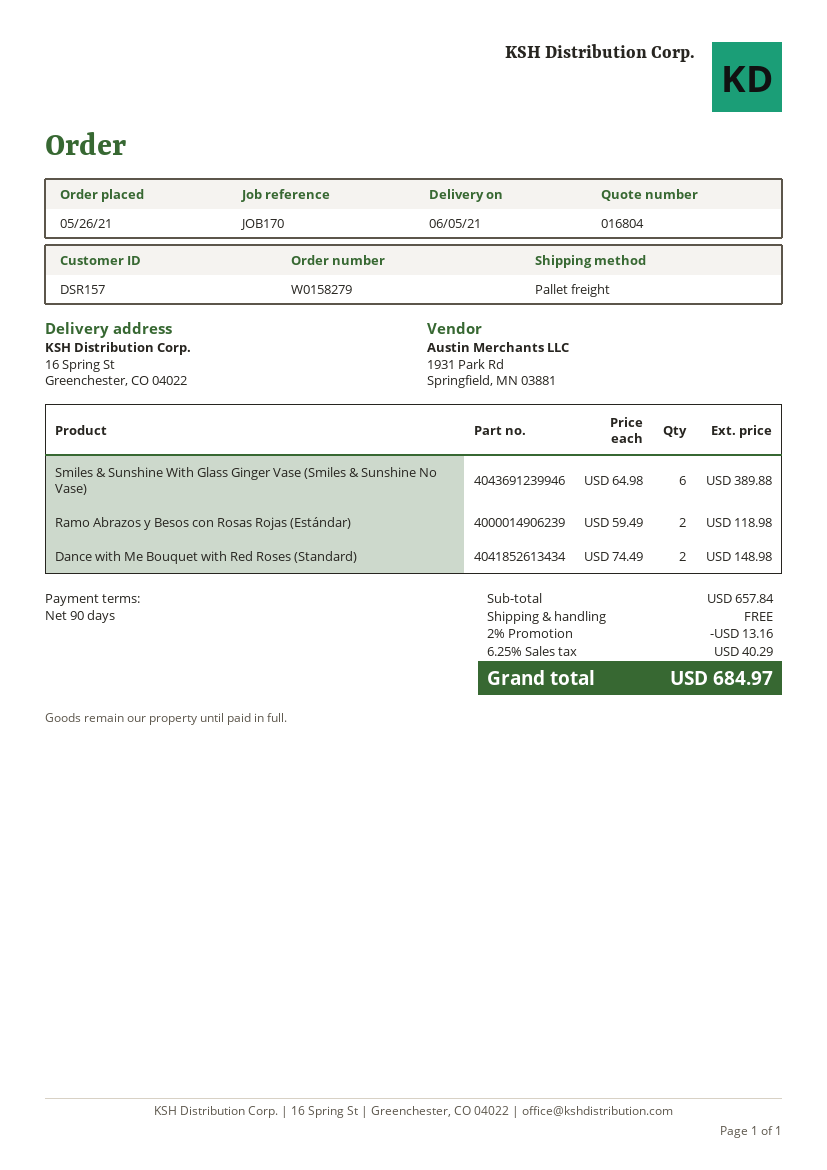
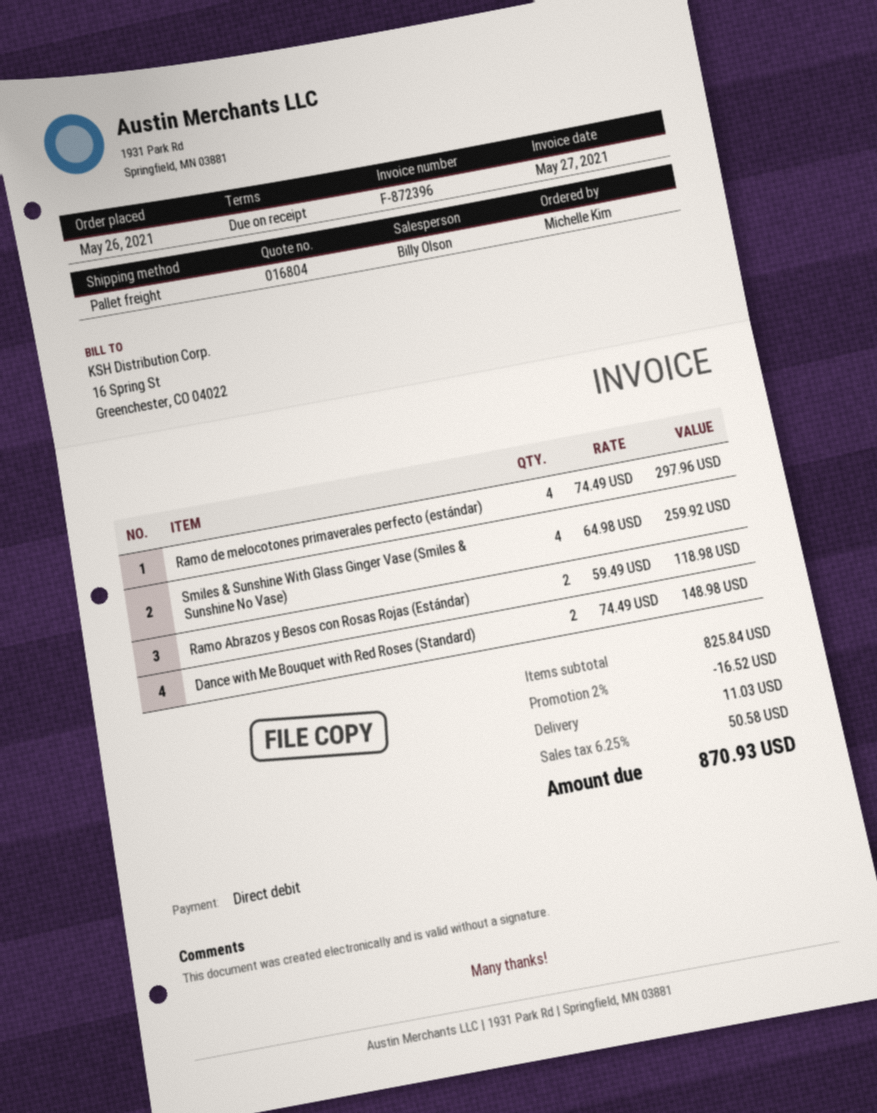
payment terms: 90 days -> on receipt
Smiles & Sunshine With Glass Ginger Vase (Smiles & Sunshine No Vase): 6 x 64.98 = 389.88 -> 4 x 64.98 = 259.92
Ramo de melocotones primaverales perfecto (estándar): none -> 4 x 74.49 = 297.96
subtotal: 657.84 -> 825.84
discount: 2% = 13.16 -> 2% = 16.52
shipping: 0.00 -> 11.03
tax: 6.25% = 40.29 -> 6.25% = 50.58
total: 684.97 -> 870.93

